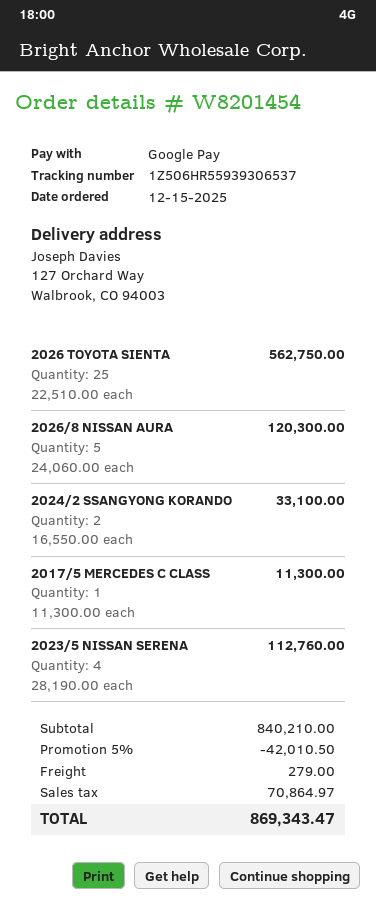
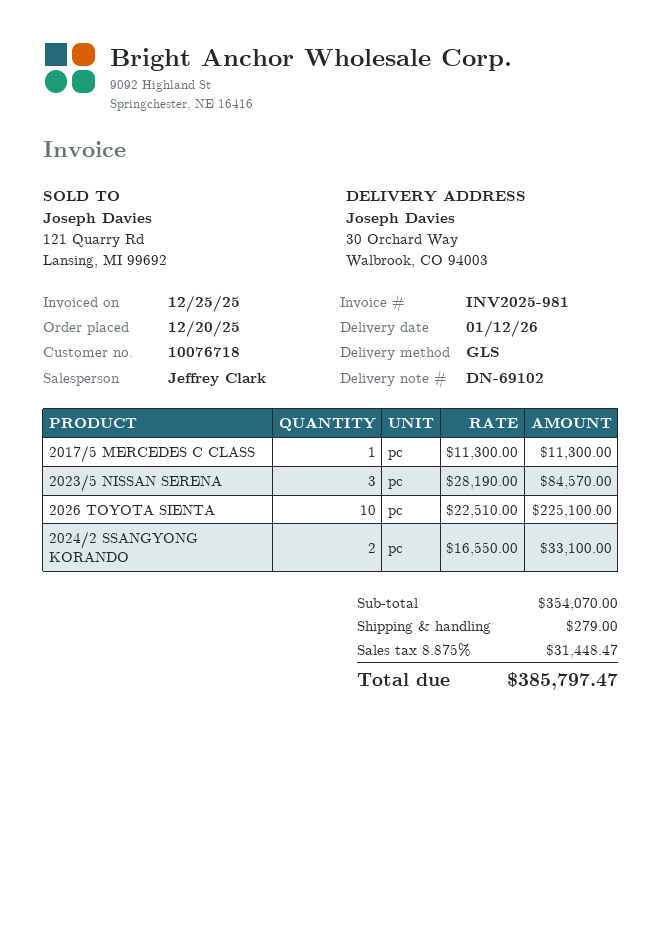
order date: 2025-12-15 -> 2025-12-20
ship to: 127 Orchard Way, Walbrook, CO 94003 -> 30 Orchard Way, Walbrook, CO 94003
2026 TOYOTA SIENTA: 25 x 22510.00 = 562750.00 -> 10 x 22510.00 = 225100.00
2026/8 NISSAN AURA: 5 x 24060.00 = 120300.00 -> none
2023/5 NISSAN SERENA: 4 x 28190.00 = 112760.00 -> 3 x 28190.00 = 84570.00
subtotal: 840210.00 -> 354070.00
discount: 5% = 42010.50 -> none
tax: 70864.97 -> 31448.47
total: 869343.47 -> 385797.47

